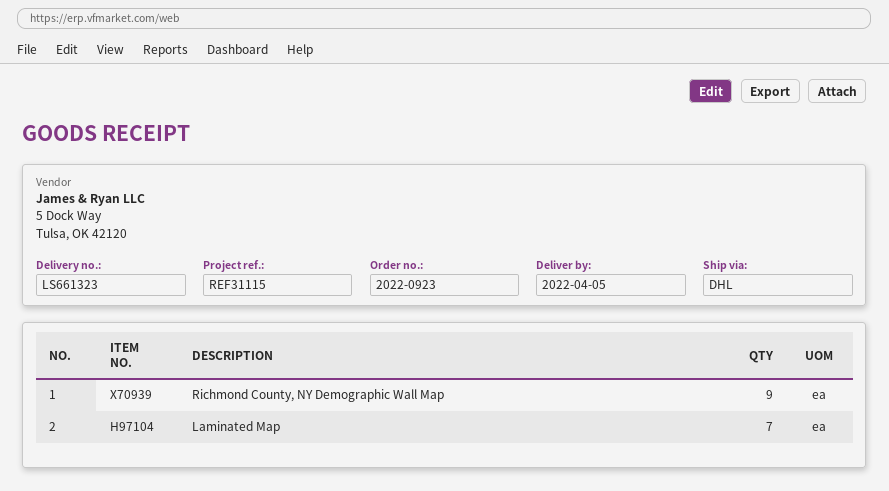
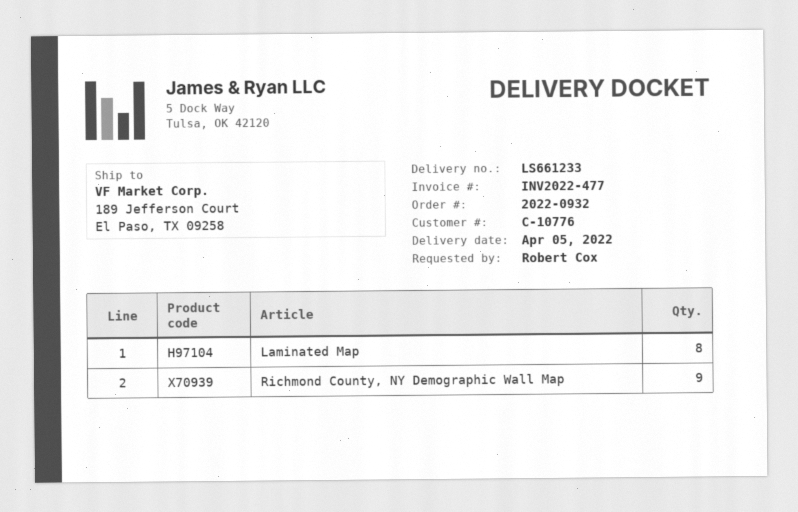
order number: 2022-0923 -> 2022-0932
delivery note number: LS661323 -> LS661233
Laminated Map: 7 -> 8

